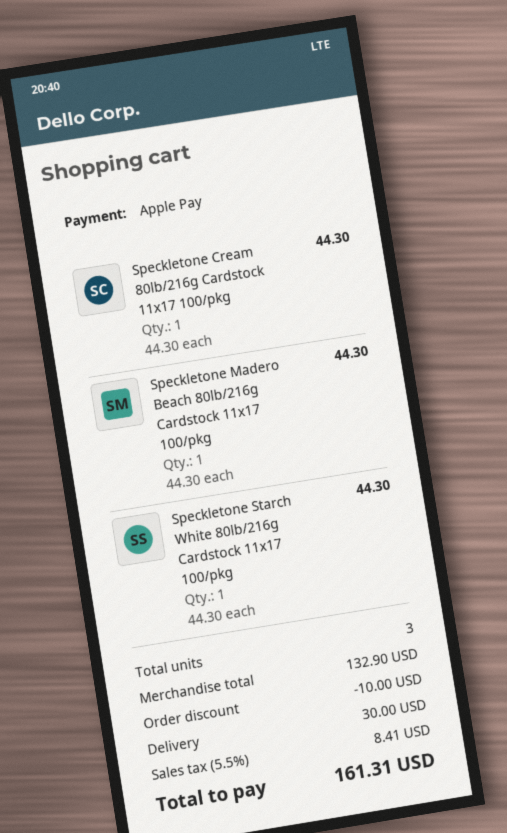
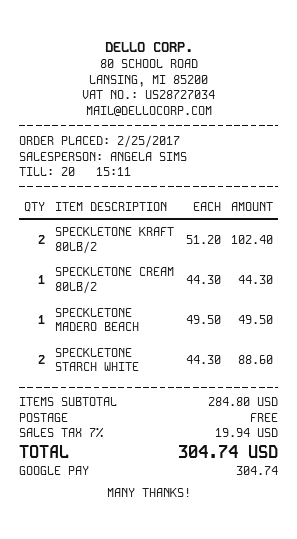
payment method: Apple Pay -> Google Pay
Speckletone Madero Beach 80lb/216g Cardstock 11x17 100/pkg: 1 x 44.30 = 44.30 -> 1 x 49.50 = 49.50
Speckletone Starch White 80lb/216g Cardstock 11x17 100/pkg: 1 x 44.30 = 44.30 -> 2 x 44.30 = 88.60
SPECKLETONE KRAFT 80LB/2: none -> 2 x 51.20 = 102.40
subtotal: 132.90 -> 284.80
discount: 10.00 -> none
shipping: 30.00 -> 0.00
tax: 5.5% = 8.41 -> 7% = 19.94
total: 161.31 -> 304.74

